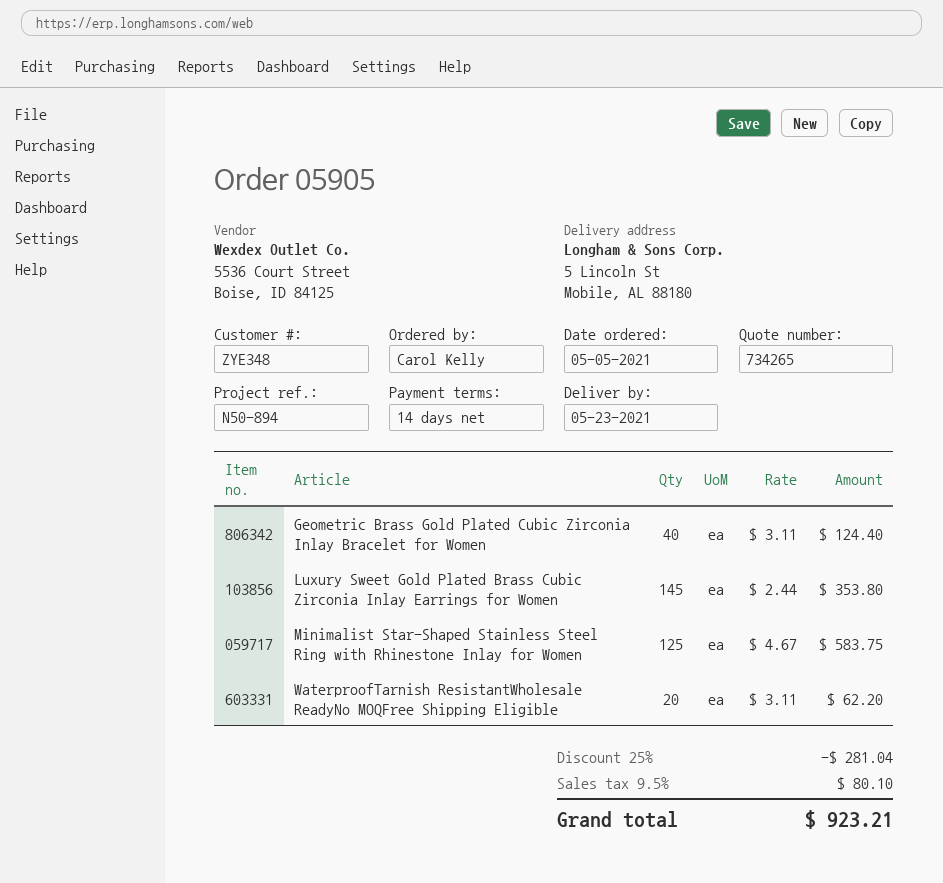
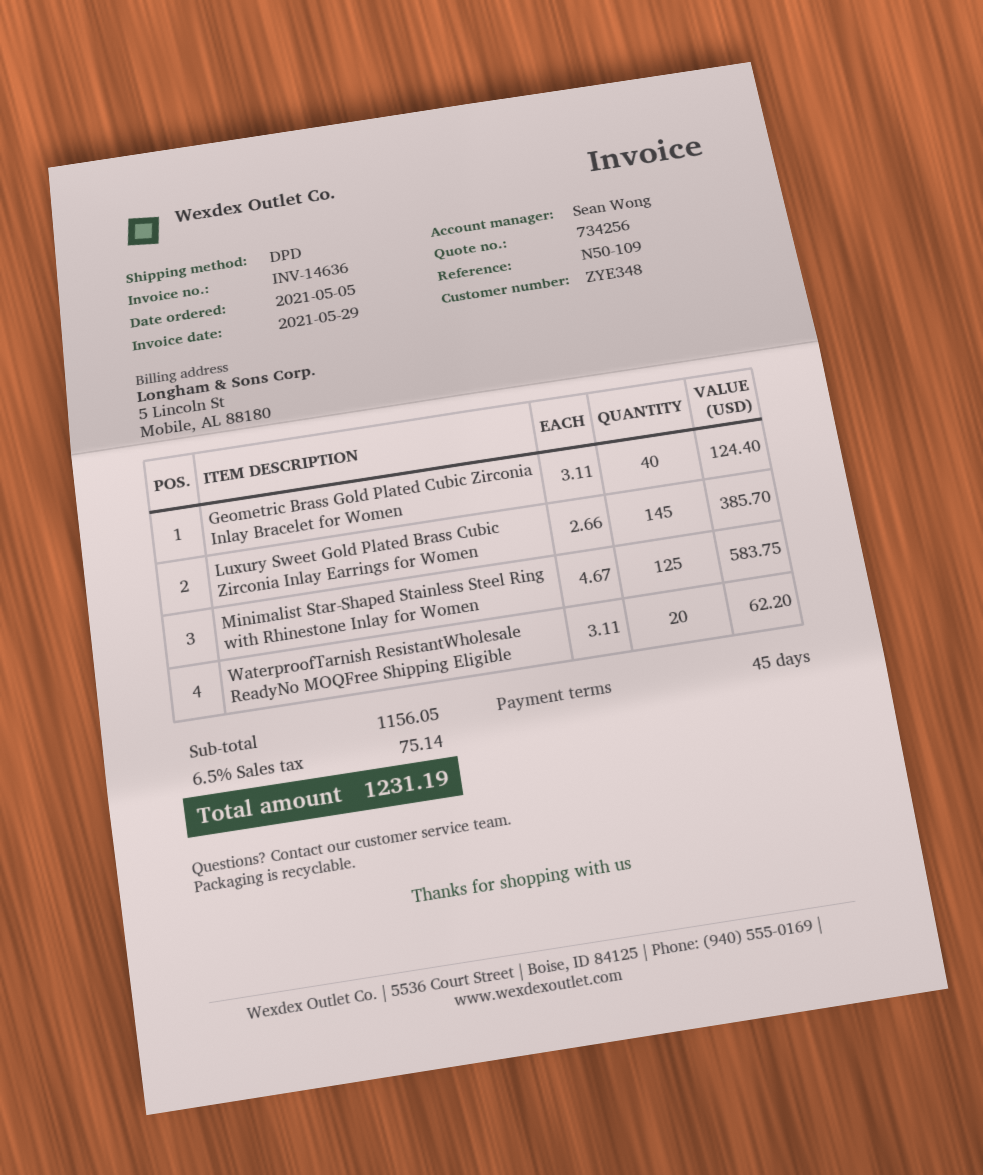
quote number: 734265 -> 734256
payment terms: 14 days -> 45 days
reference: N50-894 -> N50-109
Luxury Sweet Gold Plated Brass Cubic Zirconia Inlay Earrings for Women: 145 x 2.44 = 353.80 -> 145 x 2.66 = 385.70
discount: 25% = 281.04 -> none
tax: 9.5% = 80.10 -> 6.5% = 75.14
total: 923.21 -> 1231.19

